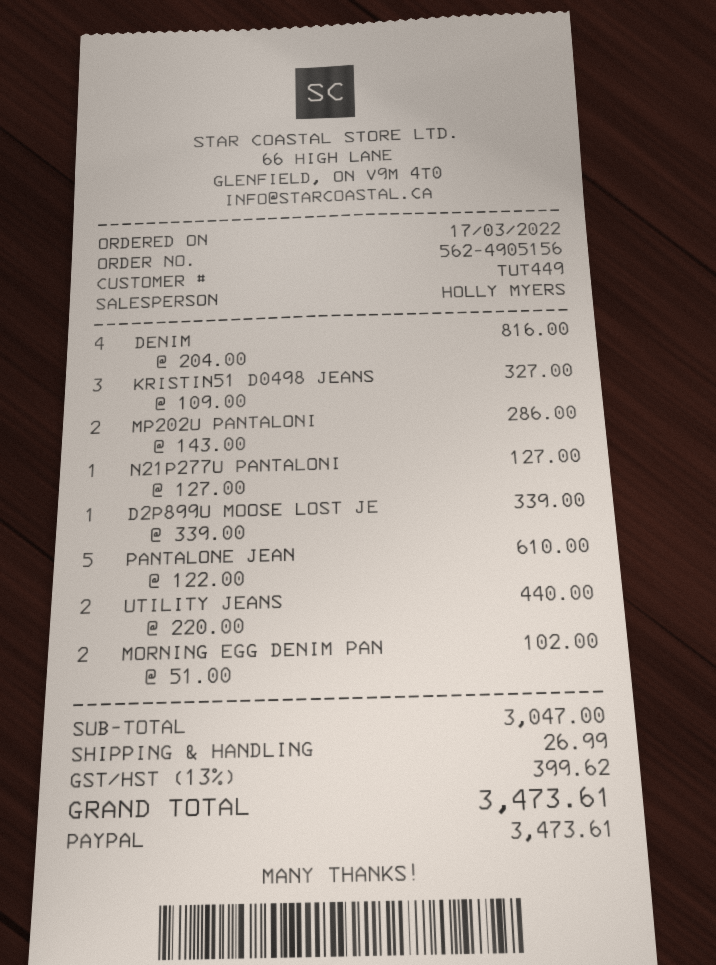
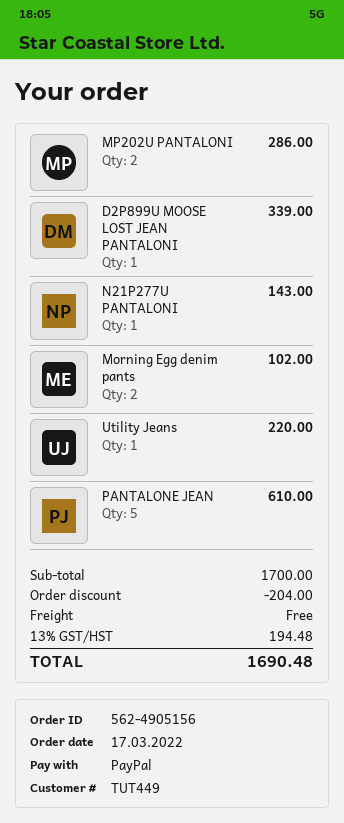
DENIM: 4 for 816.00 -> none
KRISTIN51 D0498 JEANS: 3 for 327.00 -> none
N21P277U PANTALONI: 1 for 127.00 -> 1 for 143.00
UTILITY JEANS: 2 for 440.00 -> 1 for 220.00
subtotal: 3047.00 -> 1700.00
discount: none -> 204.00
shipping: 26.99 -> 0.00
tax: 13% = 399.62 -> 13% = 194.48
total: 3473.61 -> 1690.48

